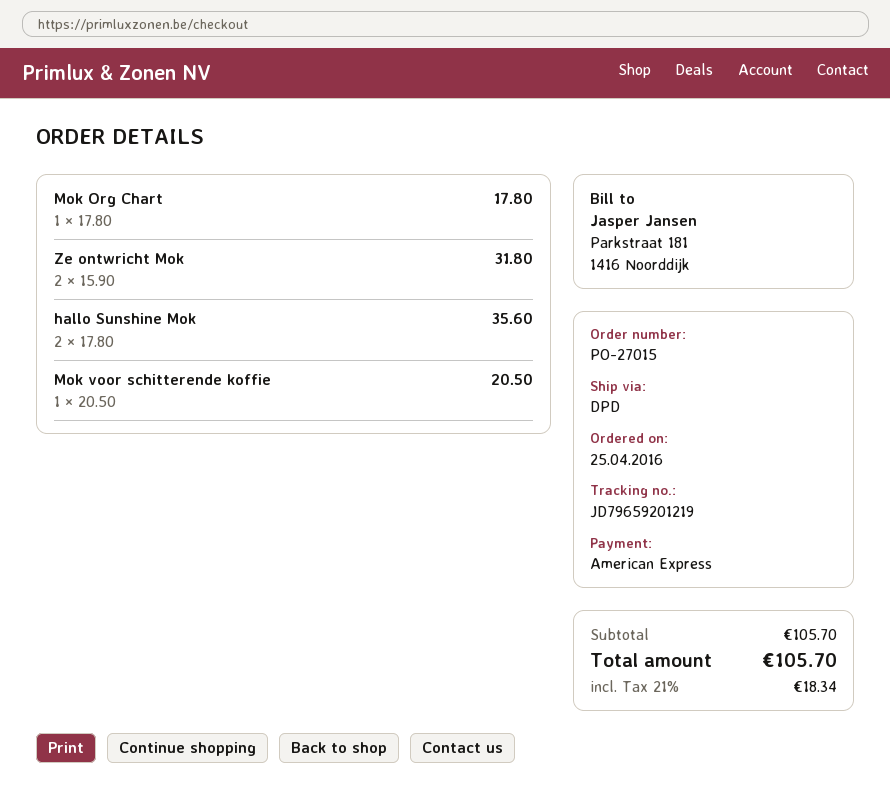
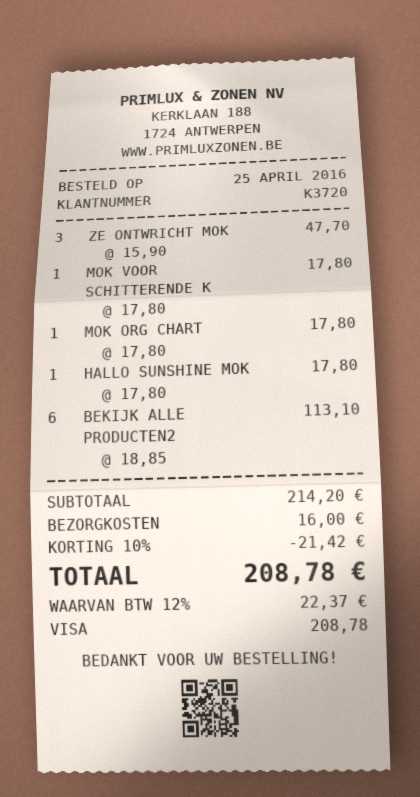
payment method: American Express -> Visa
Ze ontwricht Mok: 2 x 15.90 = 31.80 -> 3 x 15.90 = 47.70
hallo Sunshine Mok: 2 x 17.80 = 35.60 -> 1 x 17.80 = 17.80
Mok voor schitterende koffie: 1 x 20.50 = 20.50 -> 1 x 17.80 = 17.80
BEKIJK ALLE PRODUCTEN2: none -> 6 x 18.85 = 113.10
subtotal: 105.70 -> 214.20
discount: none -> 10% = 21.42
shipping: none -> 16.00
tax: 21% = 18.34 -> 12% = 22.37
total: 105.70 -> 208.78

